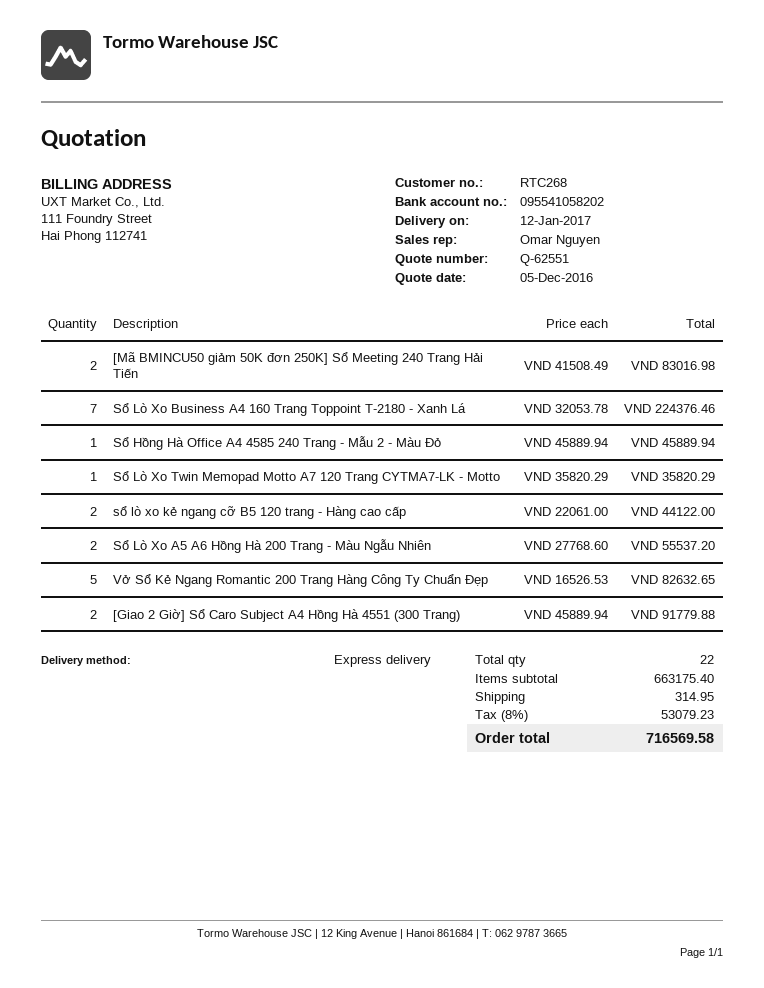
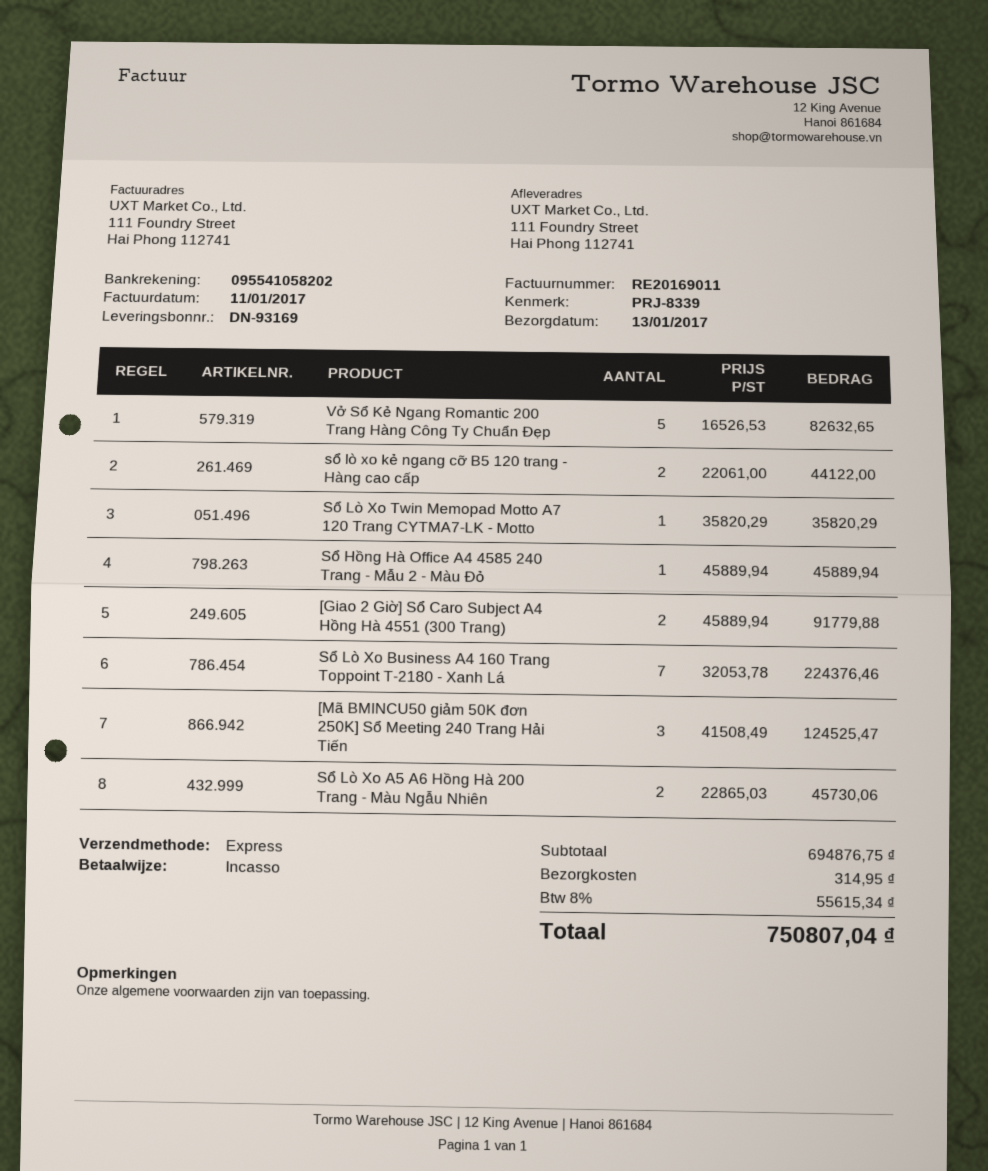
delivery date: 2017-01-12 -> 2017-01-13
[Mã BMINCU50 giảm 50K đơn 250K] Sổ Meeting 240 Trang Hải Tiến: 2 x 41508.49 = 83016.98 -> 3 x 41508.49 = 124525.47
Sổ Lò Xo A5 A6 Hồng Hà 200 Trang - Màu Ngẫu Nhiên: 2 x 27768.60 = 55537.20 -> 2 x 22865.03 = 45730.06
subtotal: 663175.40 -> 694876.75
tax: 8% = 53079.23 -> 8% = 55615.34
total: 716569.58 -> 750807.04

